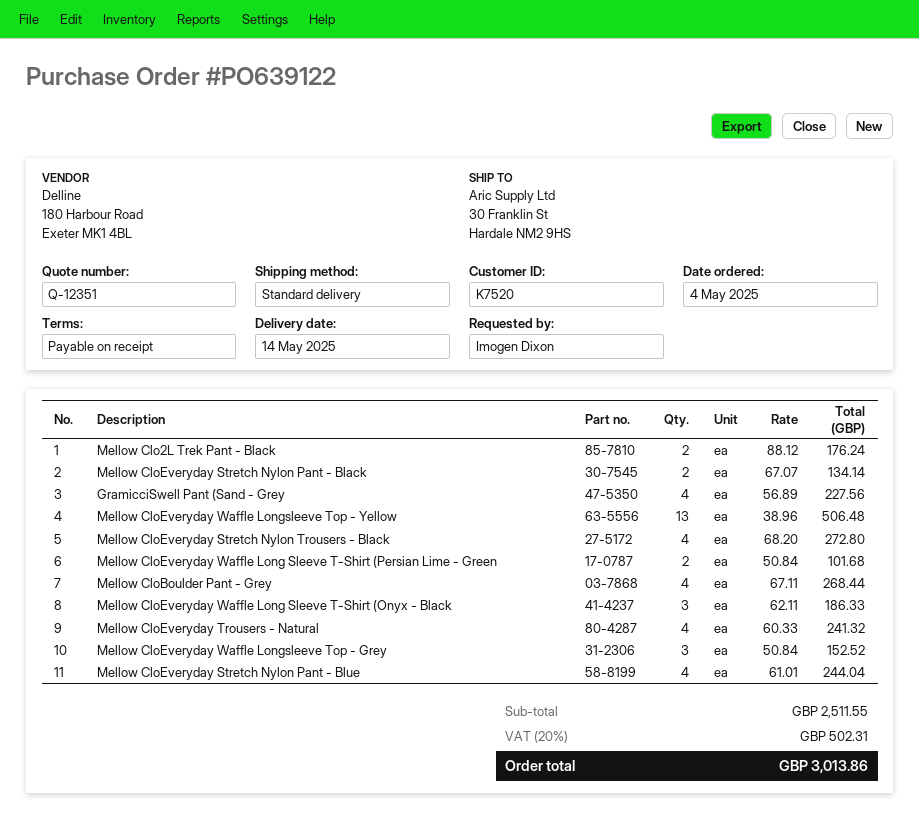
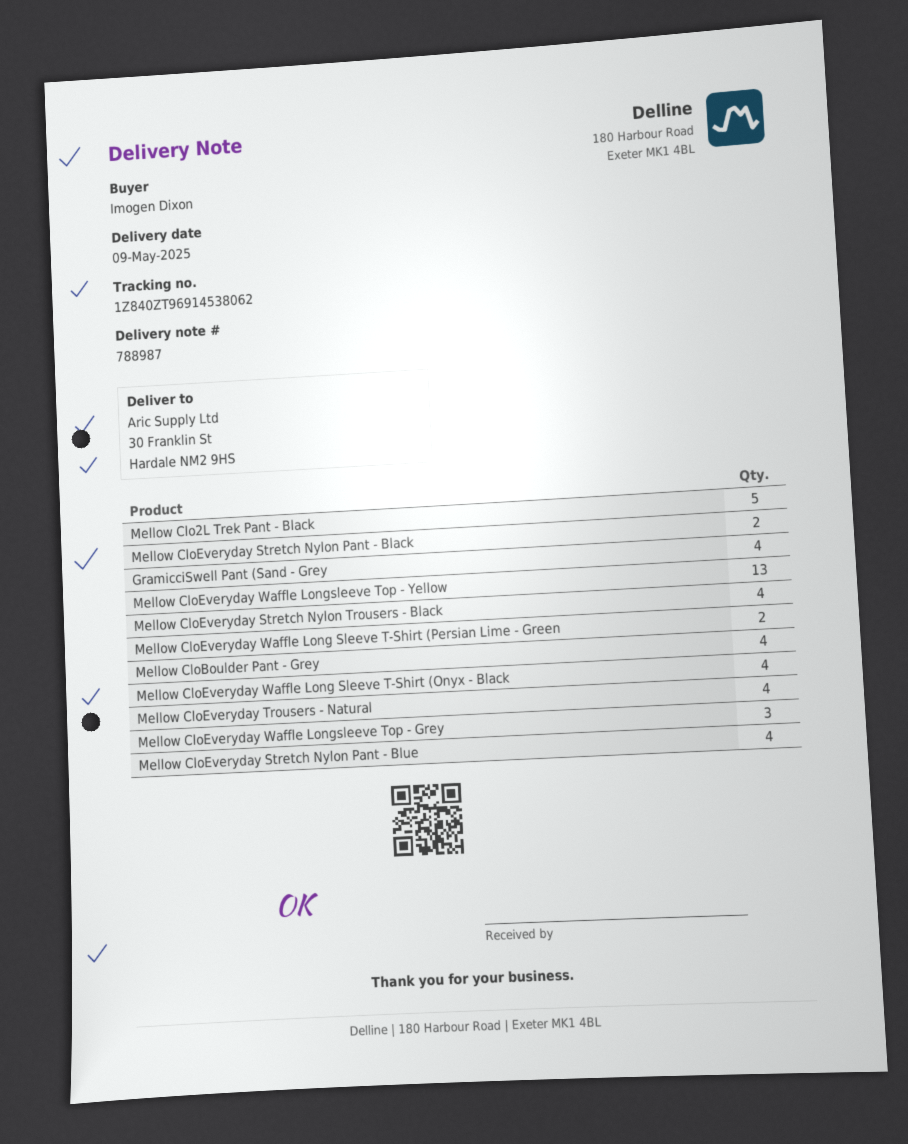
delivery date: 2025-05-14 -> 2025-05-09
Mellow Clo2L Trek Pant - Black: 2 -> 5
Mellow CloEveryday Waffle Long Sleeve T-Shirt (Onyx - Black: 3 -> 4

